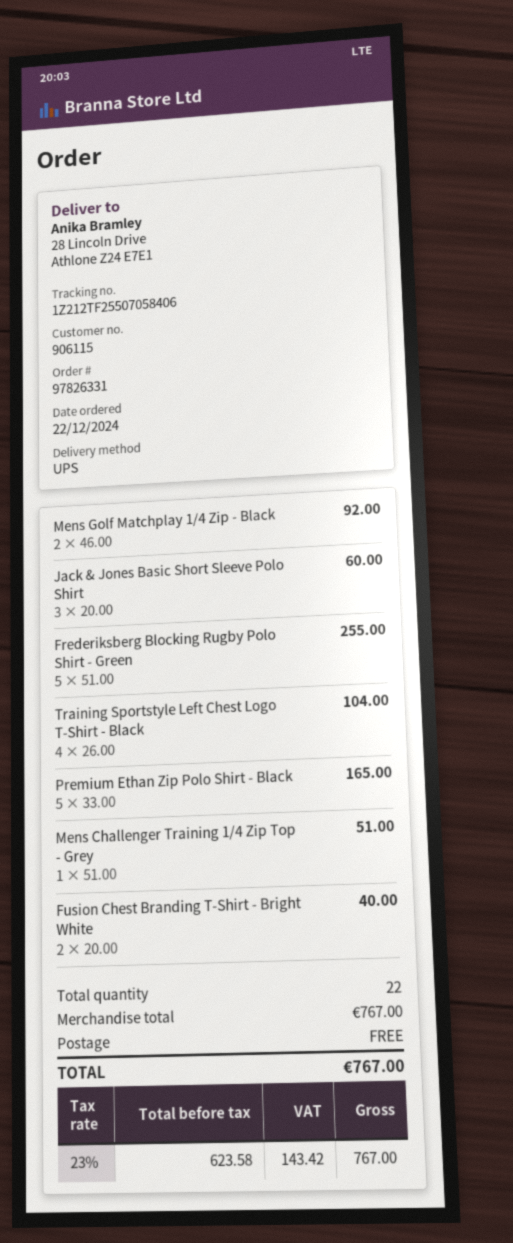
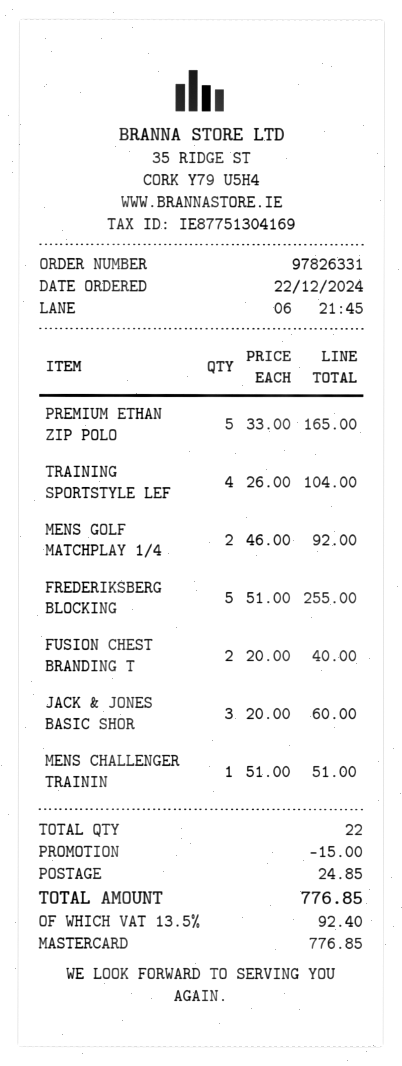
discount: none -> 15.00
shipping: 0.00 -> 24.85
tax: 23% = 143.42 -> 13.5% = 92.40
total: 767.00 -> 776.85

